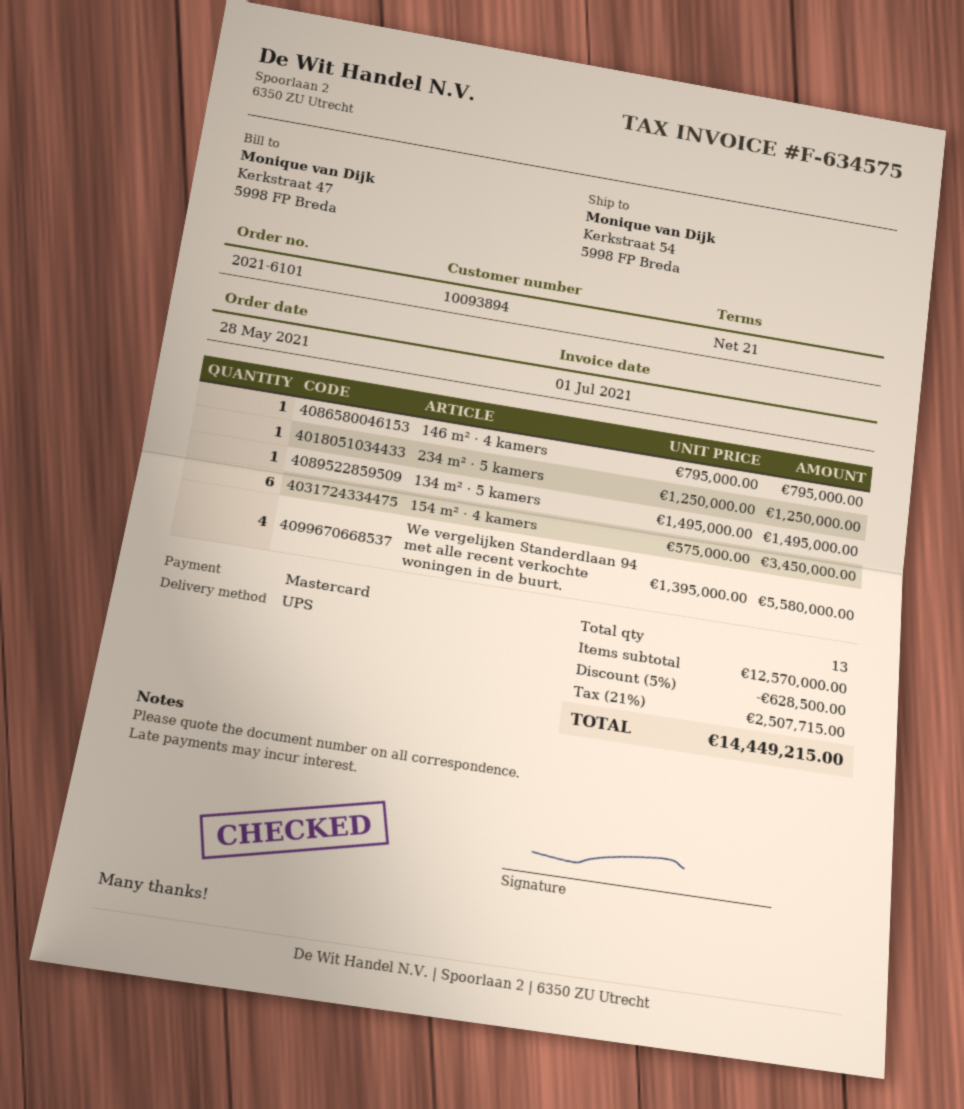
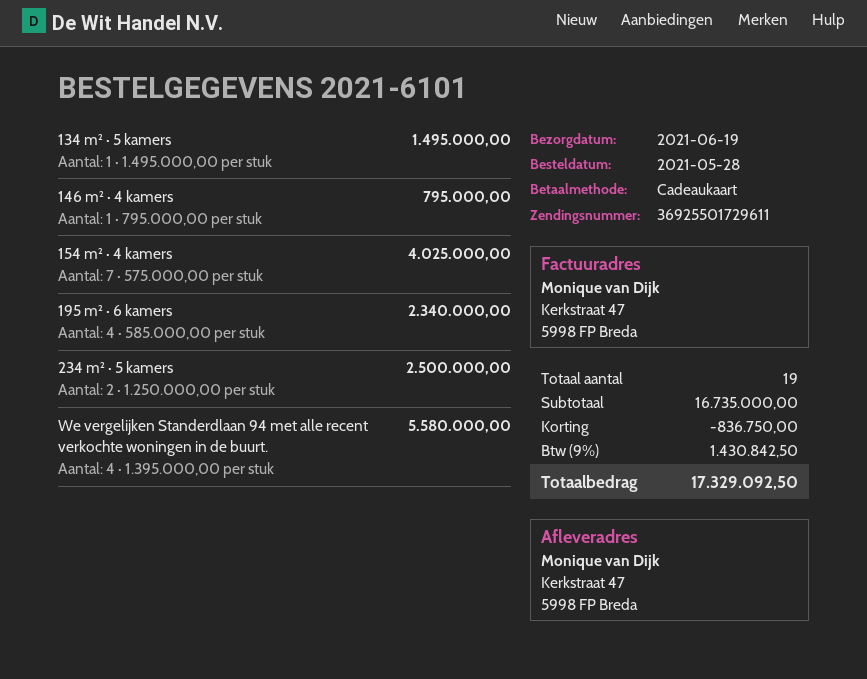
payment method: Mastercard -> gift card
ship to: Kerkstraat 54, 5998 FP Breda -> Kerkstraat 47, 5998 FP Breda
234 m² · 5 kamers: 1 x 1250000.00 = 1250000.00 -> 2 x 1250000.00 = 2500000.00
154 m² · 4 kamers: 6 x 575000.00 = 3450000.00 -> 7 x 575000.00 = 4025000.00
195 m² · 6 kamers: none -> 4 x 585000.00 = 2340000.00
total quantity: 13 -> 19
subtotal: 12570000.00 -> 16735000.00
discount: 628500.00 -> 836750.00
tax: 21% = 2507715.00 -> 9% = 1430842.50
total: 14449215.00 -> 17329092.50

